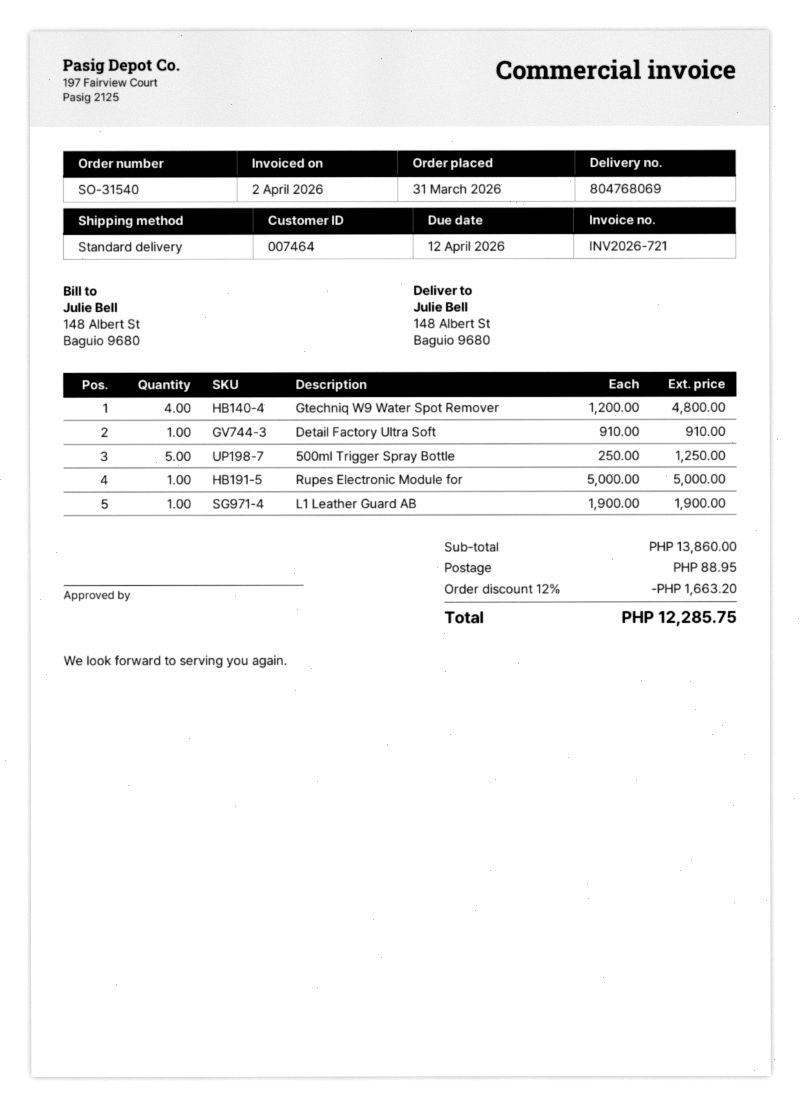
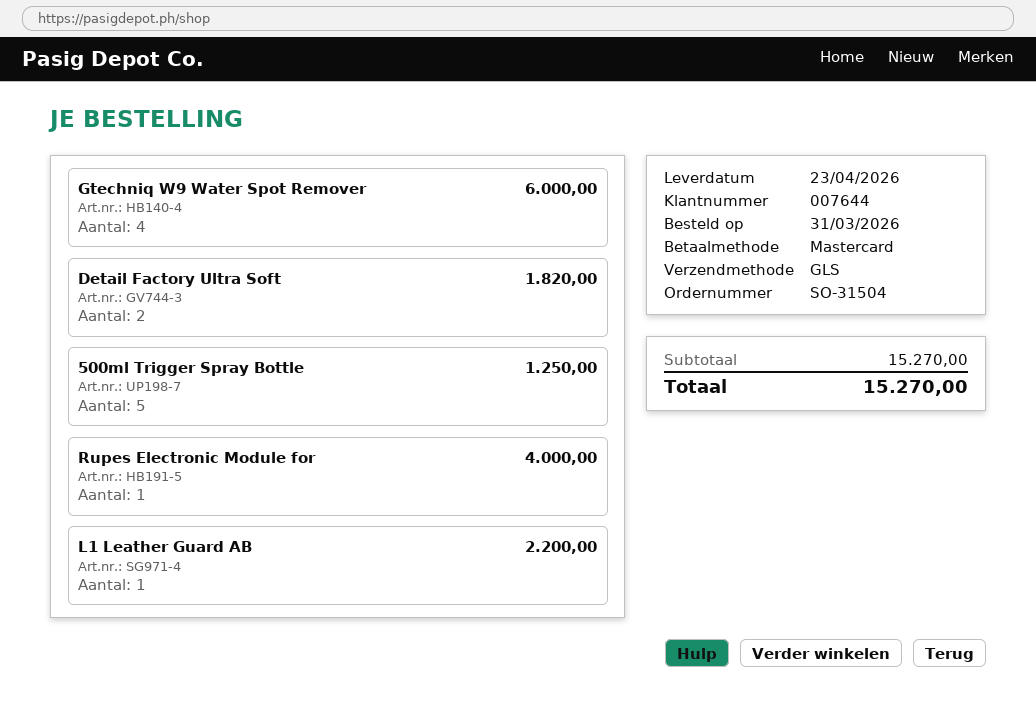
order number: SO-31540 -> SO-31504
customer number: 007464 -> 007644
shipping method: standard -> GLS
Gtechniq W9 Water Spot Remover: 4 for 4800.00 -> 4 for 6000.00
Detail Factory Ultra Soft: 1 for 910.00 -> 2 for 1820.00
Rupes Electronic Module for: 1 for 5000.00 -> 1 for 4000.00
L1 Leather Guard AB: 1 for 1900.00 -> 1 for 2200.00
subtotal: 13860.00 -> 15270.00
discount: 12% = 1663.20 -> none
shipping: 88.95 -> none
total: 12285.75 -> 15270.00

